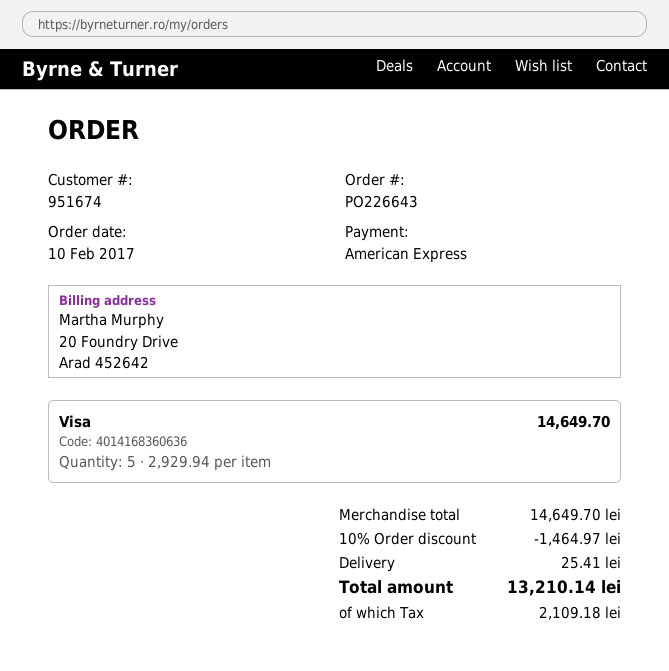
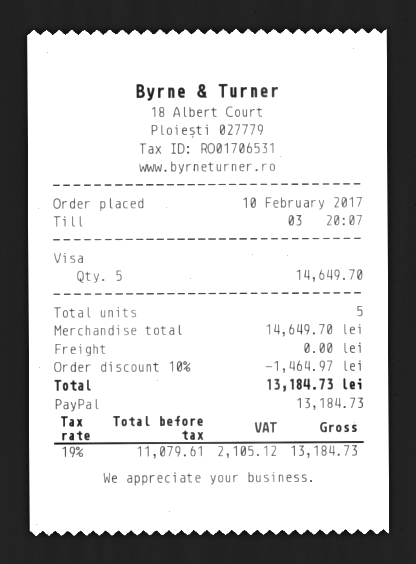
payment method: American Express -> PayPal
shipping: 25.41 -> 0.00
tax: 2109.18 -> 2105.12
total: 13210.14 -> 13184.73

